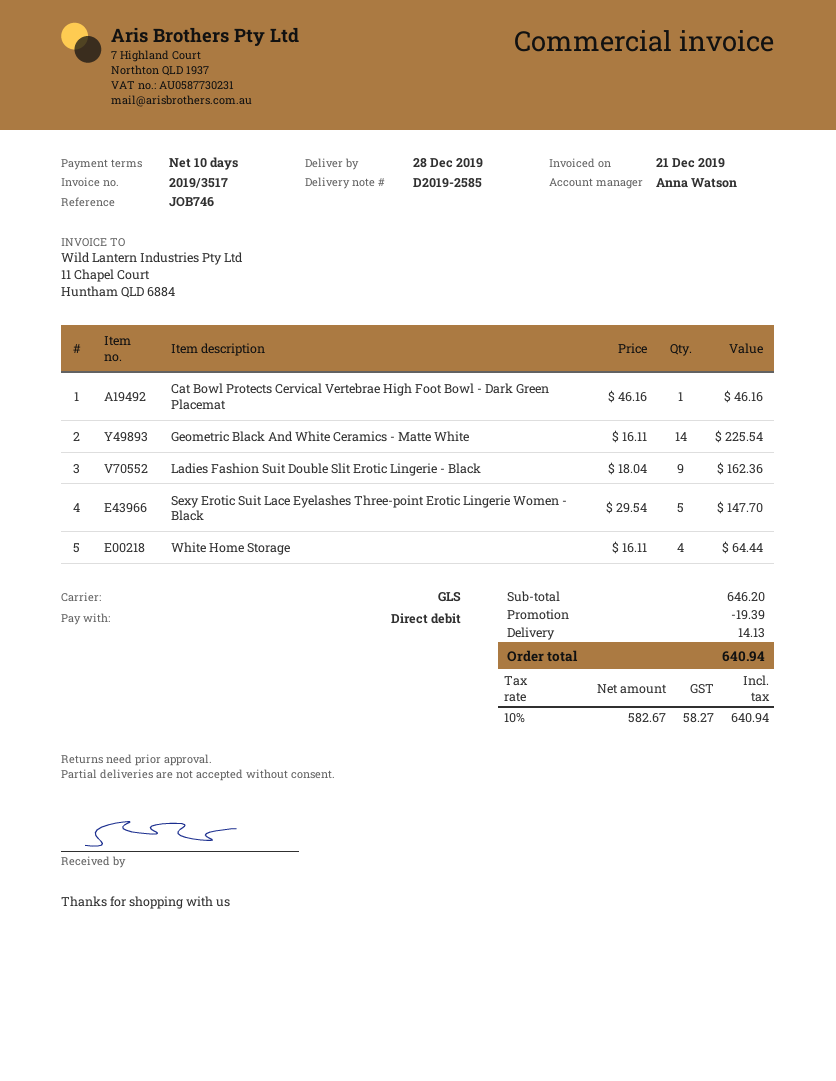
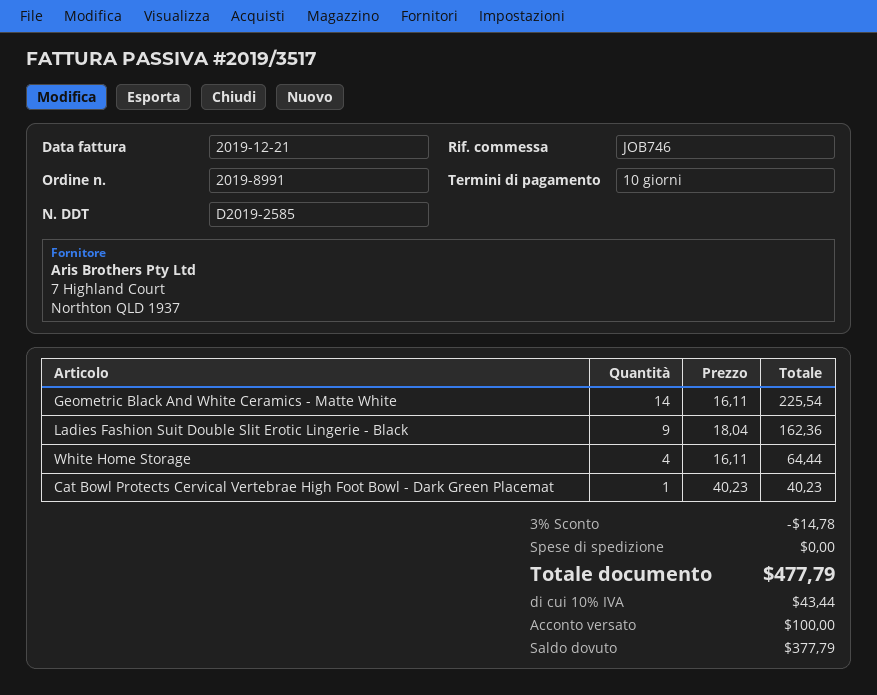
Cat Bowl Protects Cervical Vertebrae High Foot Bowl - Dark Green Placemat: 1 x 46.16 = 46.16 -> 1 x 40.23 = 40.23
Sexy Erotic Suit Lace Eyelashes Three-point Erotic Lingerie Women - Black: 5 x 29.54 = 147.70 -> none
discount: 19.39 -> 14.78
shipping: 14.13 -> 0.00
tax: 10% = 58.27 -> 10% = 43.44
total: 640.94 -> 477.79

